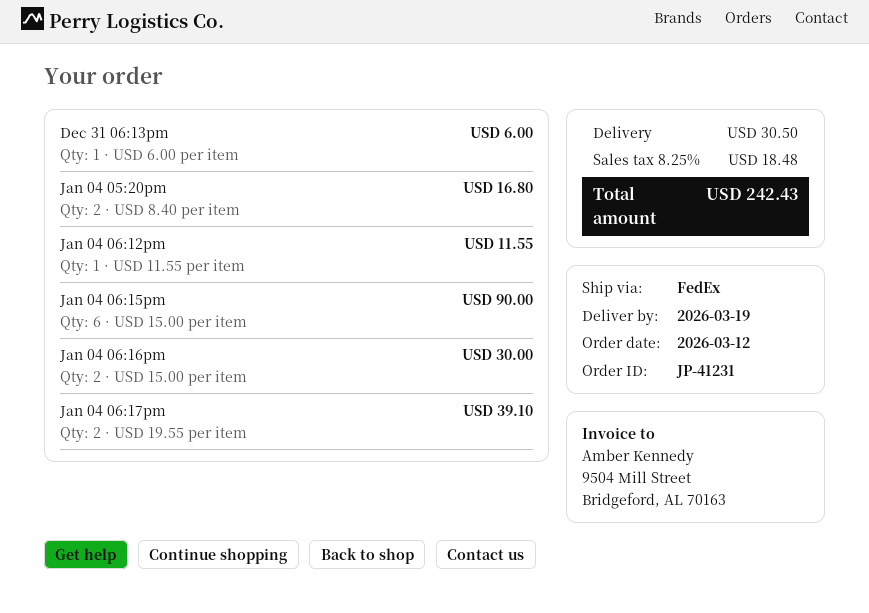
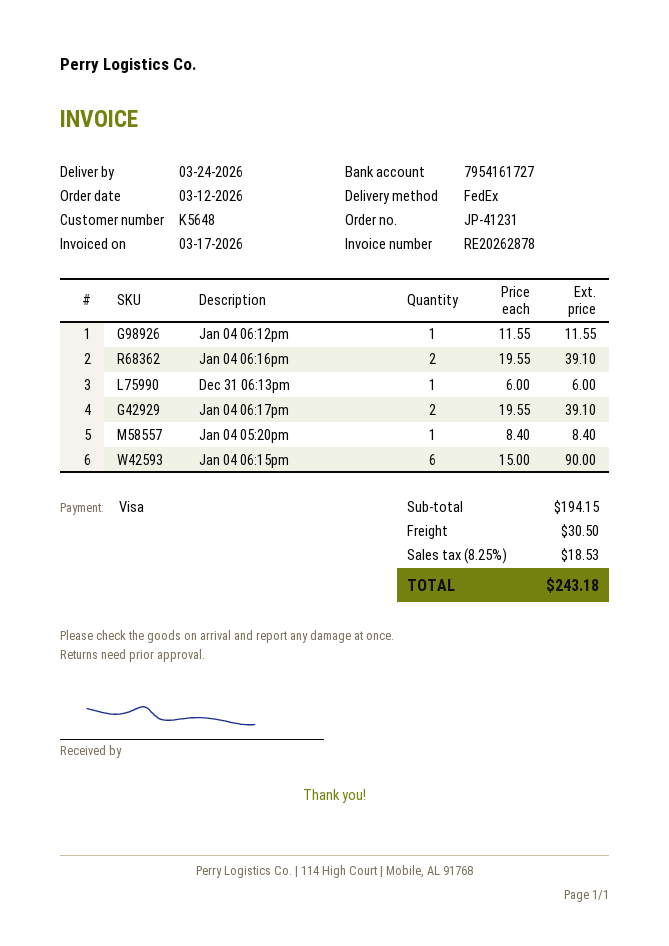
delivery date: 2026-03-19 -> 2026-03-24
Jan 04 05:20pm: 2 x 8.40 = 16.80 -> 1 x 8.40 = 8.40
Jan 04 06:16pm: 2 x 15.00 = 30.00 -> 2 x 19.55 = 39.10
tax: 8.25% = 18.48 -> 8.25% = 18.53
total: 242.43 -> 243.18

